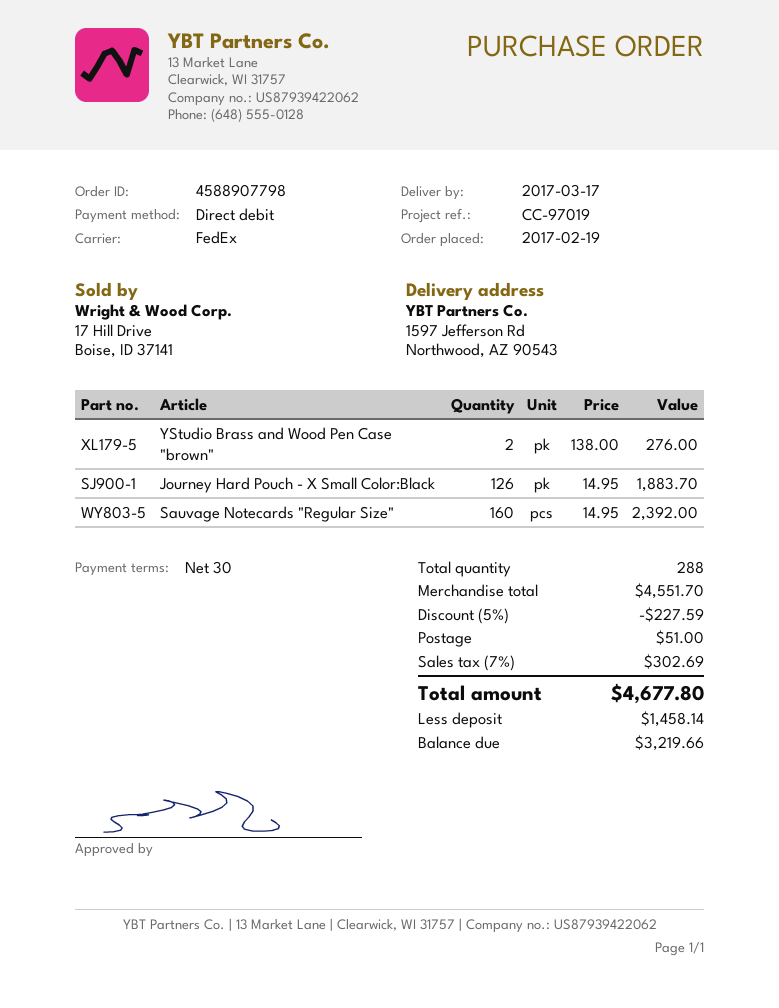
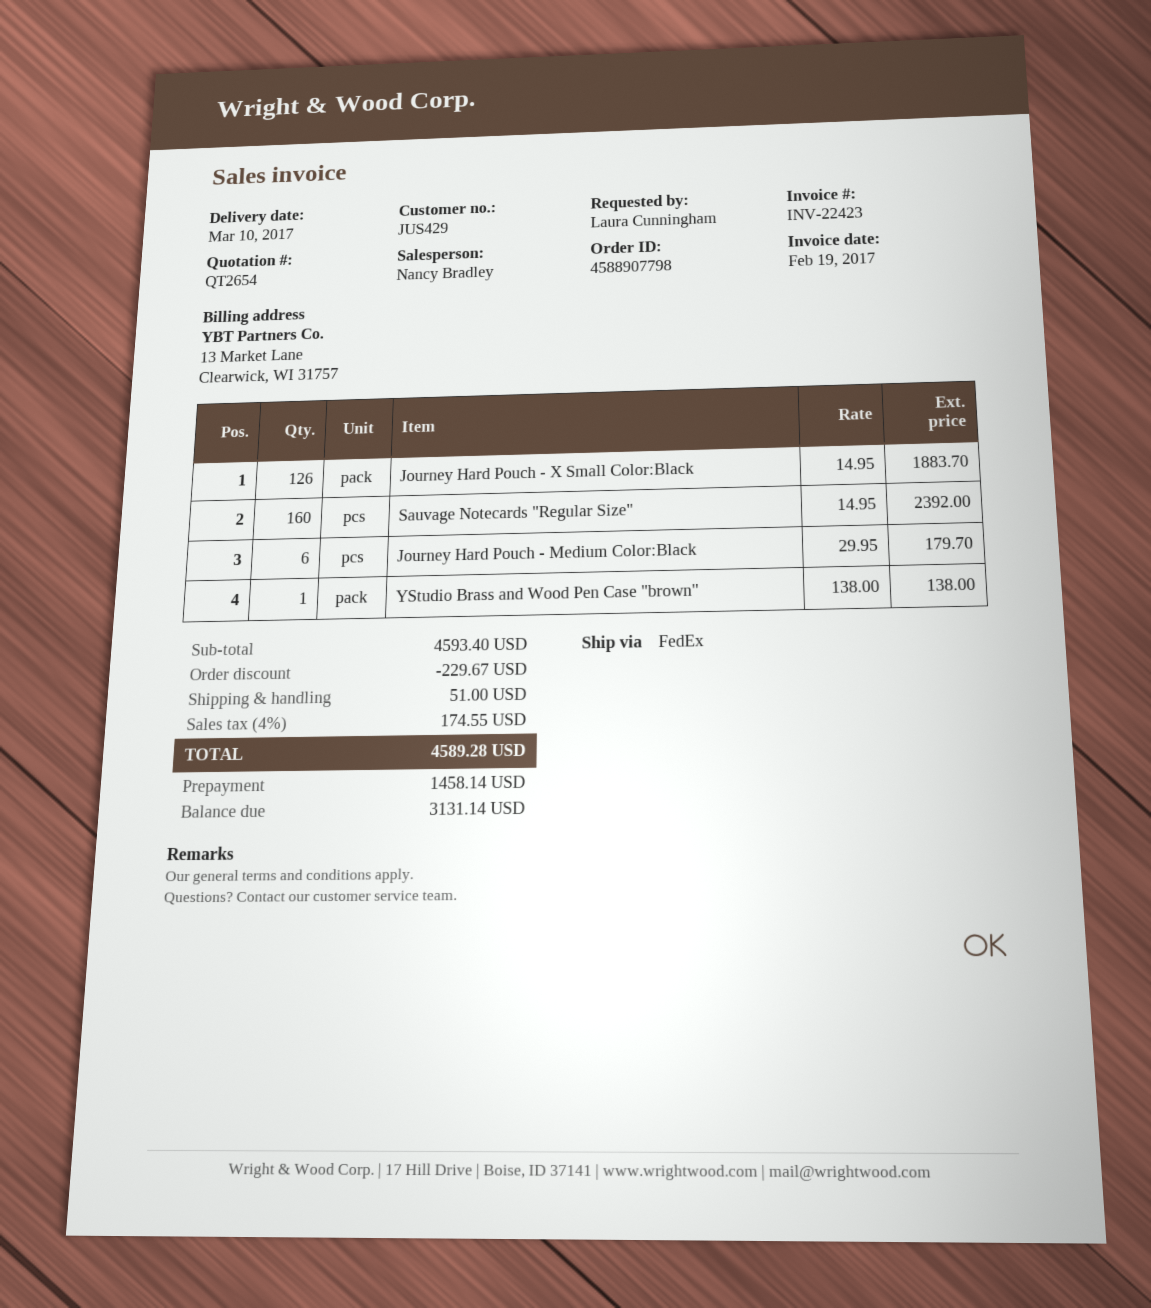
delivery date: 2017-03-17 -> 2017-03-10
YStudio Brass and Wood Pen Case "brown": 2 x 138.00 = 276.00 -> 1 x 138.00 = 138.00
Journey Hard Pouch - Medium Color:Black: none -> 6 x 29.95 = 179.70
subtotal: 4551.70 -> 4593.40
discount: 227.59 -> 229.67
tax: 7% = 302.69 -> 4% = 174.55
total: 4677.80 -> 4589.28
balance: 3219.66 -> 3131.14

